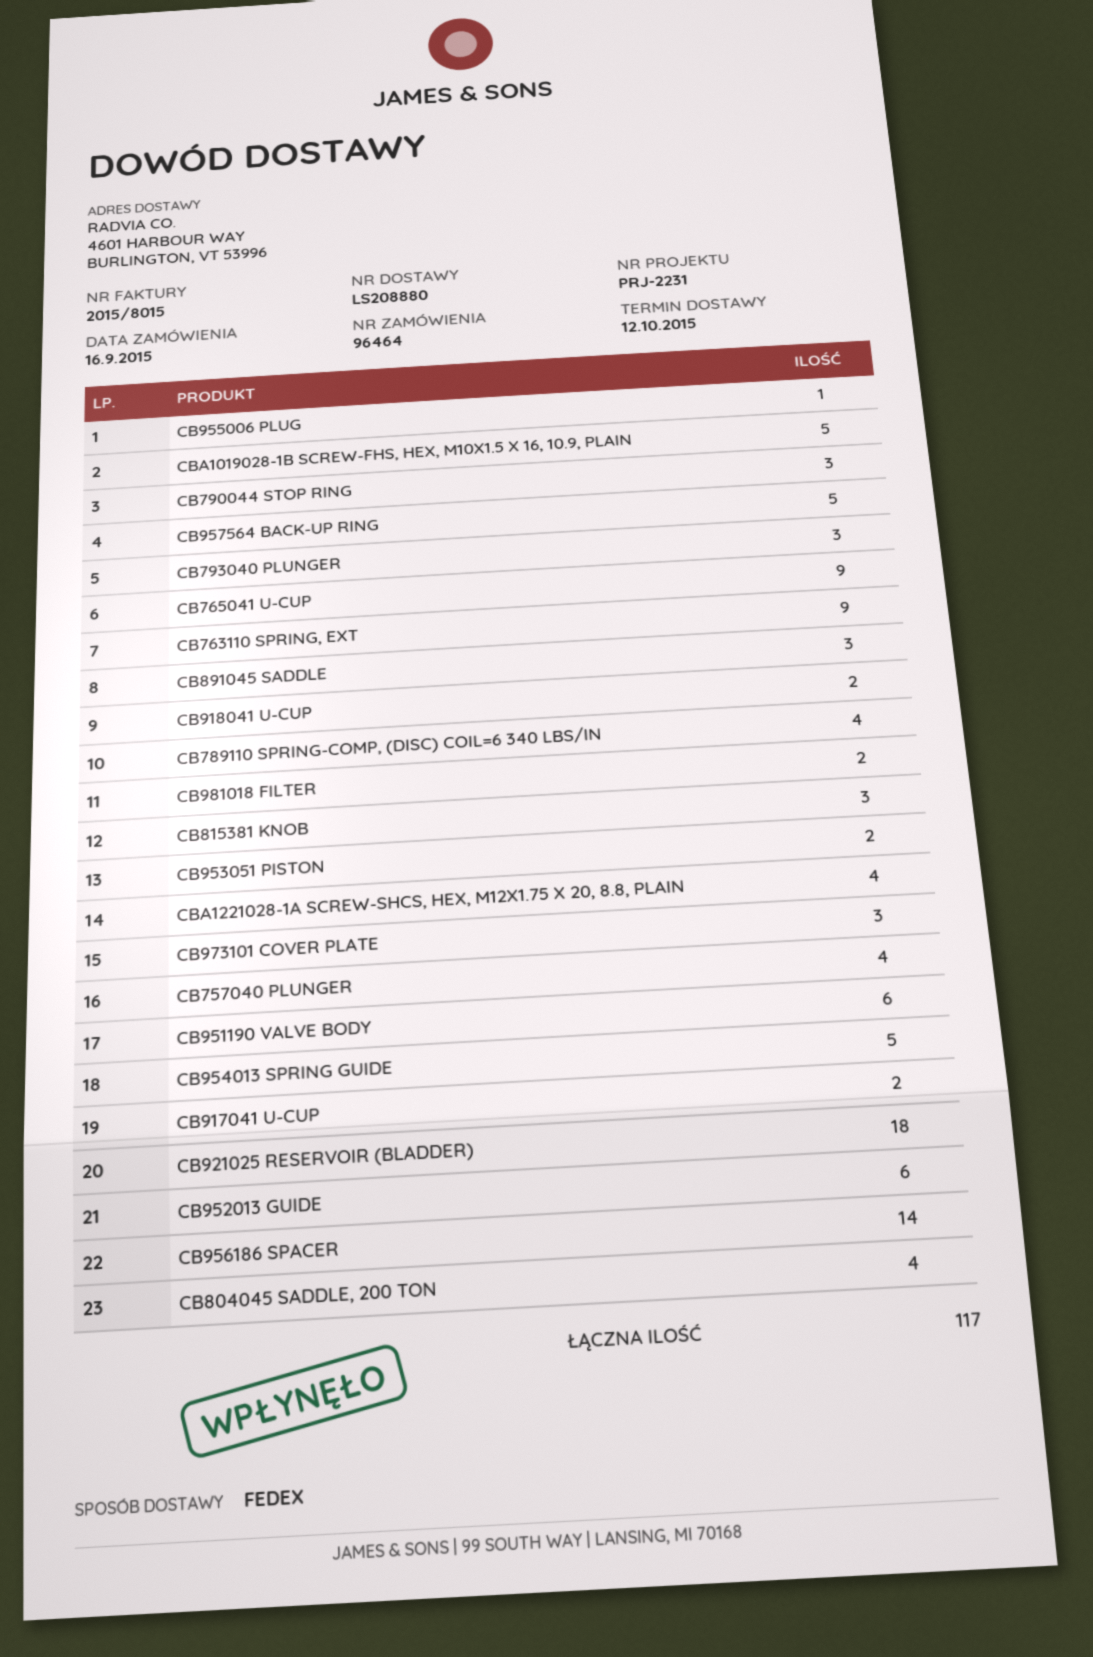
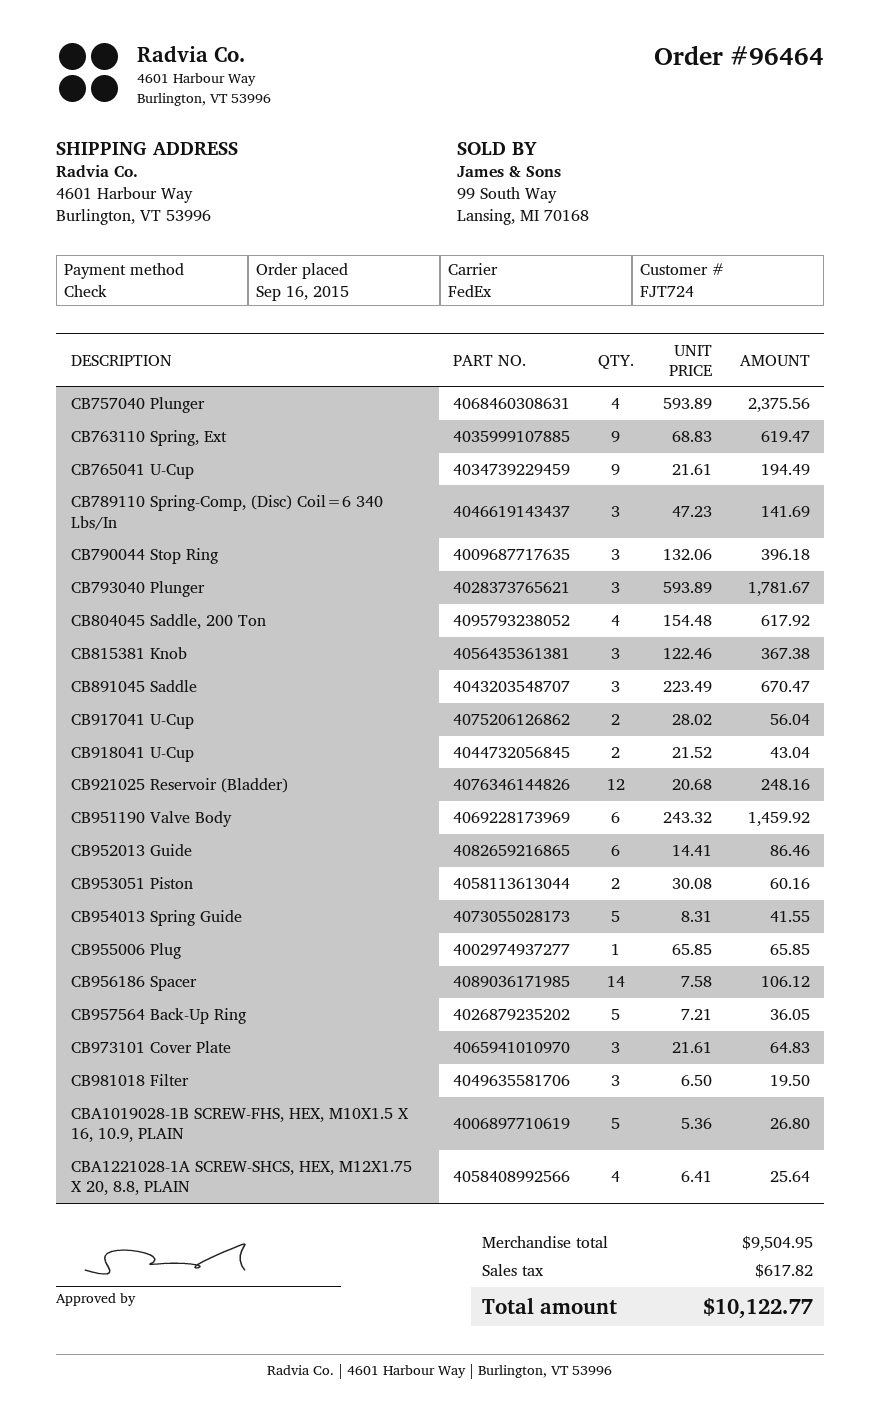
CB789110 SPRING-COMP, (DISC) COIL=6 340 LBS/IN: 4 -> 3
CB981018 FILTER: 2 -> 3
CB921025 RESERVOIR (BLADDER): 18 -> 12

